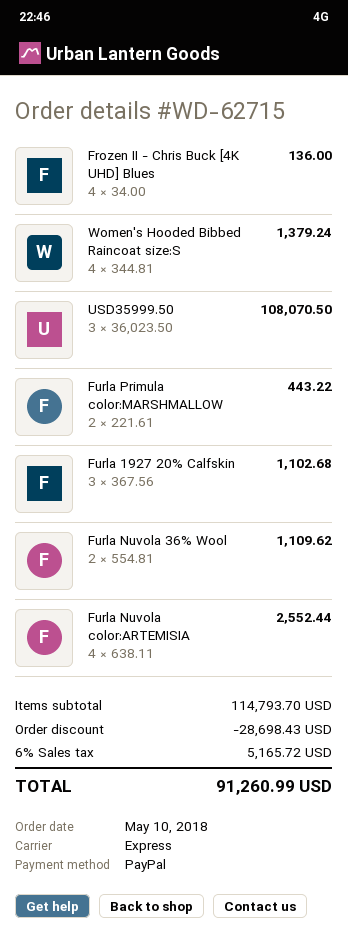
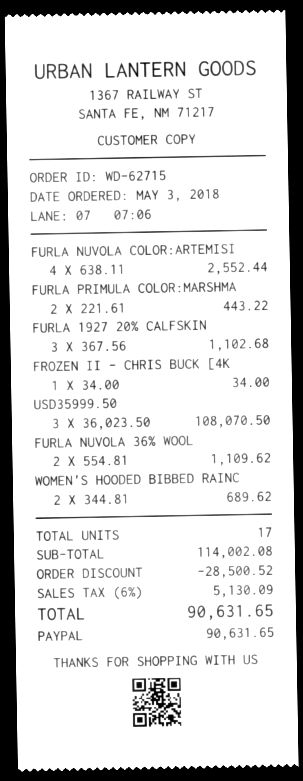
order date: 2018-05-10 -> 2018-05-03
Frozen II - Chris Buck [4K UHD] Blues: 4 x 34.00 = 136.00 -> 1 x 34.00 = 34.00
Women's Hooded Bibbed Raincoat size:S: 4 x 344.81 = 1379.24 -> 2 x 344.81 = 689.62
subtotal: 114793.70 -> 114002.08
discount: 28698.43 -> 28500.52
tax: 6% = 5165.72 -> 6% = 5130.09
total: 91260.99 -> 90631.65

